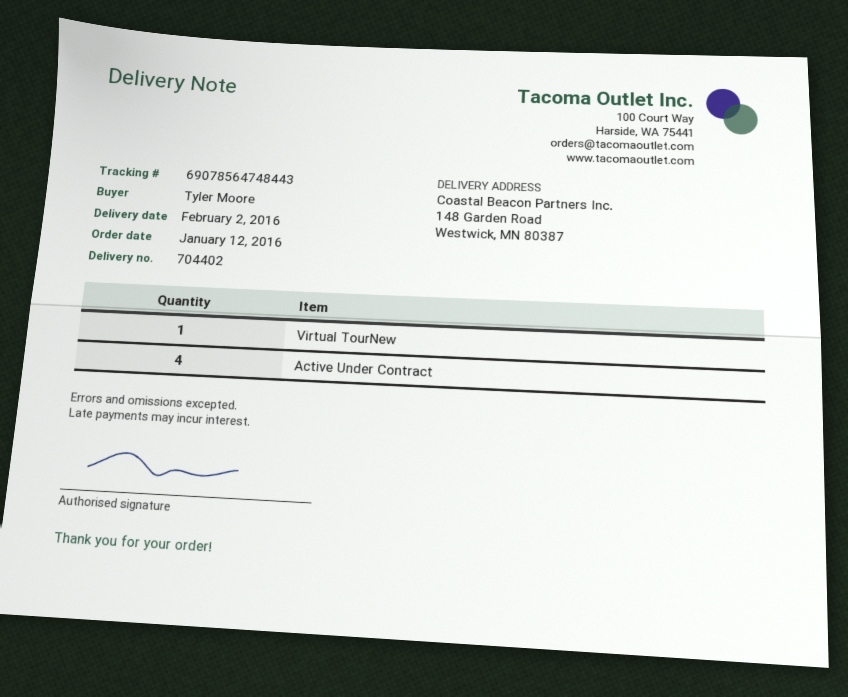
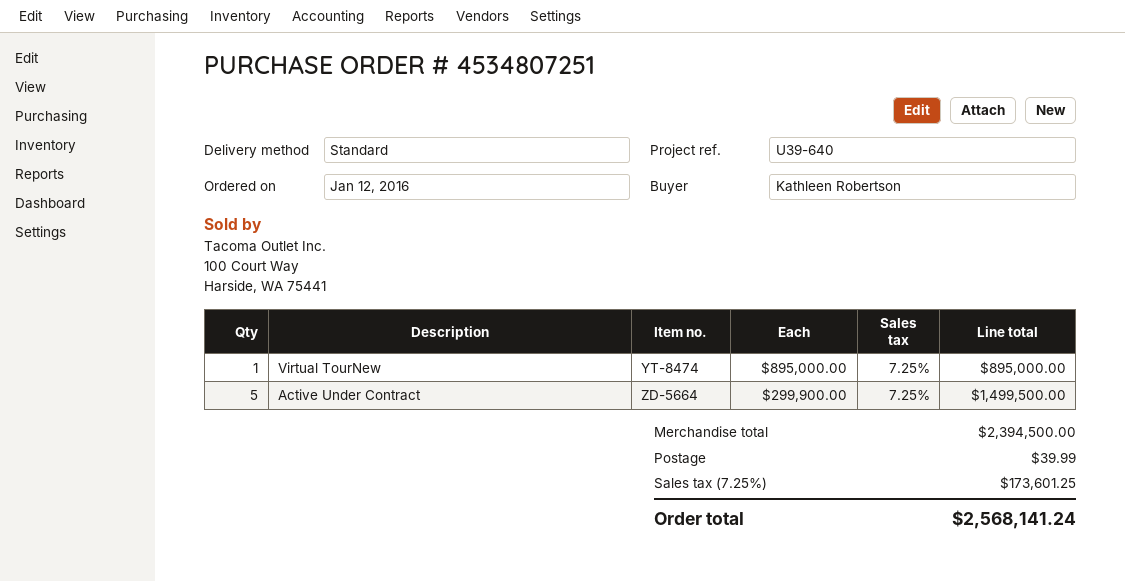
ordered by: Tyler Moore -> Kathleen Robertson
Active Under Contract: 4 -> 5

